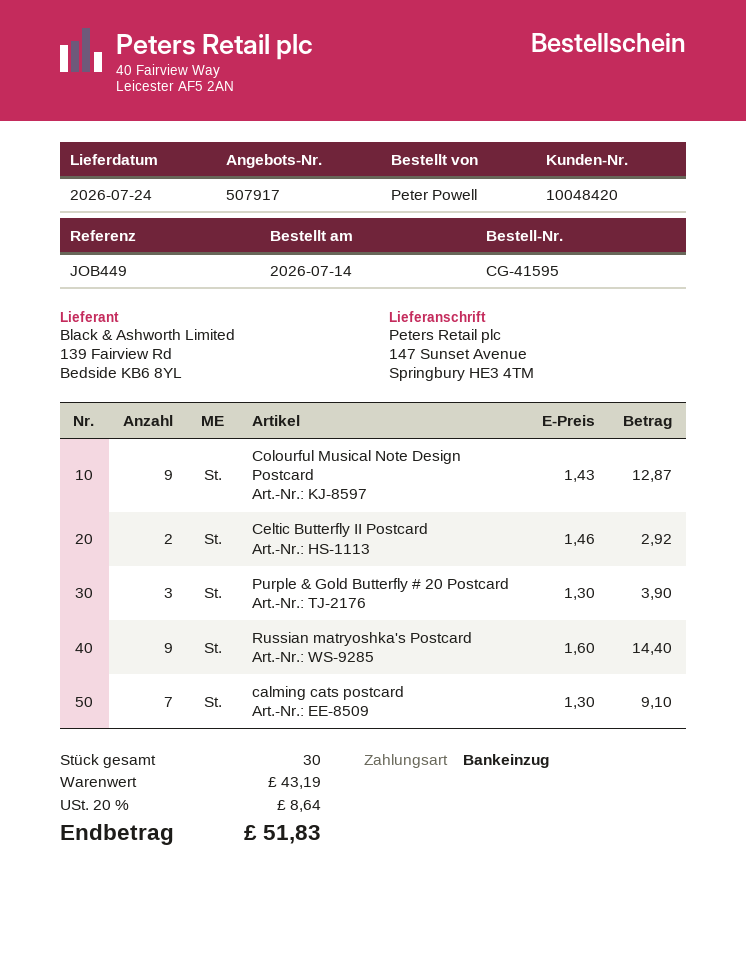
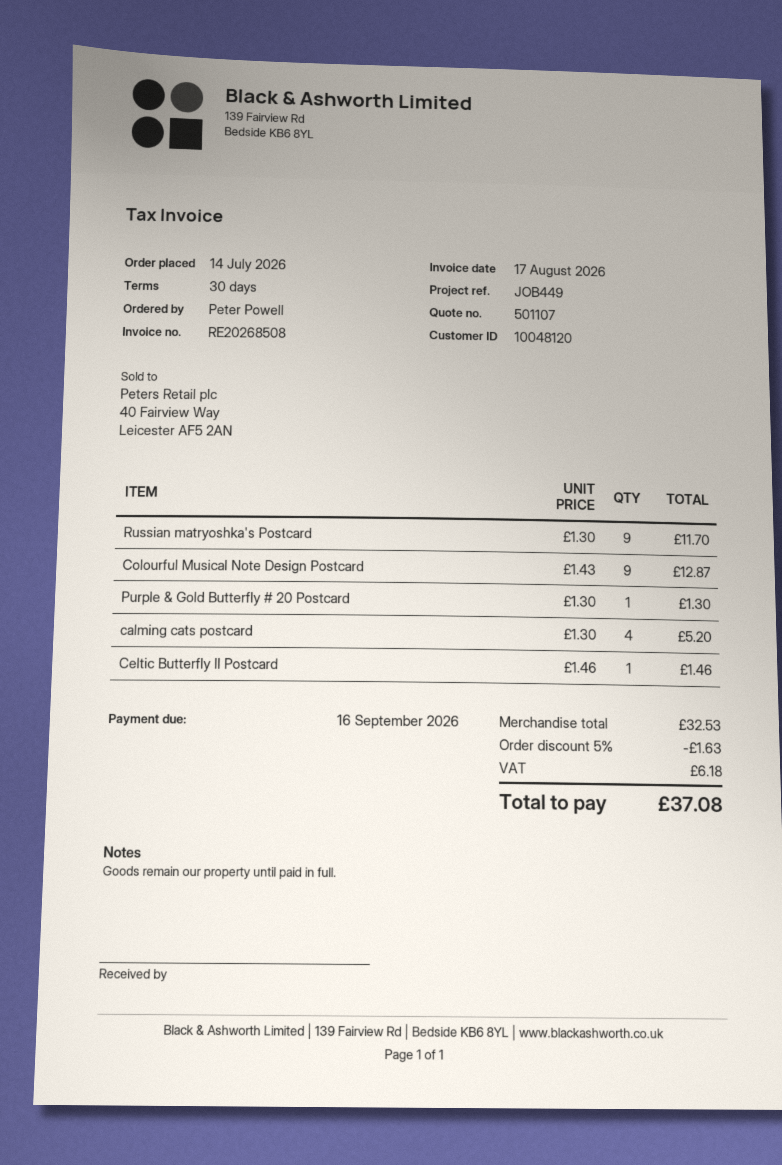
quote number: 507917 -> 501107
customer number: 10048420 -> 10048120
Celtic Butterfly II Postcard: 2 x 1.46 = 2.92 -> 1 x 1.46 = 1.46
Purple & Gold Butterfly # 20 Postcard: 3 x 1.30 = 3.90 -> 1 x 1.30 = 1.30
Russian matryoshka's Postcard: 9 x 1.60 = 14.40 -> 9 x 1.30 = 11.70
calming cats postcard: 7 x 1.30 = 9.10 -> 4 x 1.30 = 5.20
subtotal: 43.19 -> 32.53
discount: none -> 5% = 1.63
tax: 8.64 -> 6.18
total: 51.83 -> 37.08

